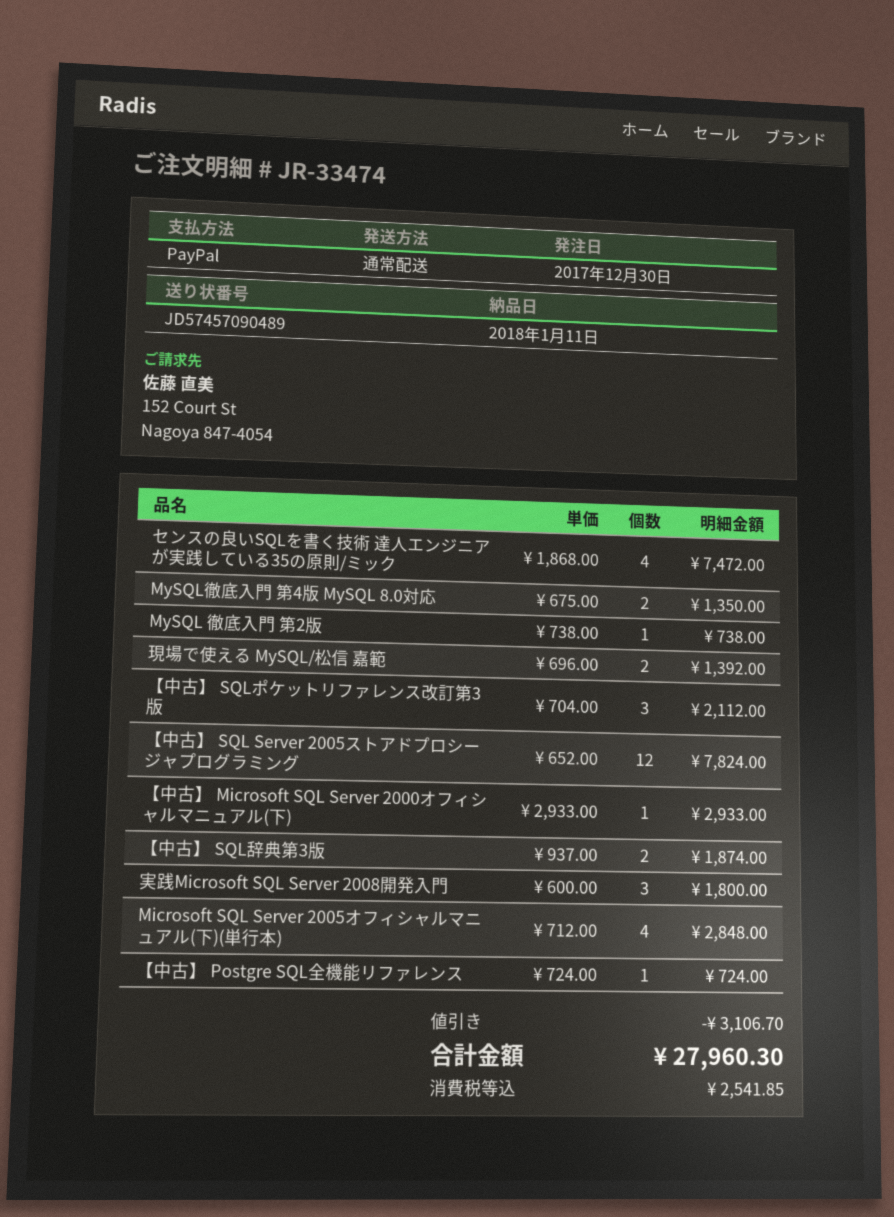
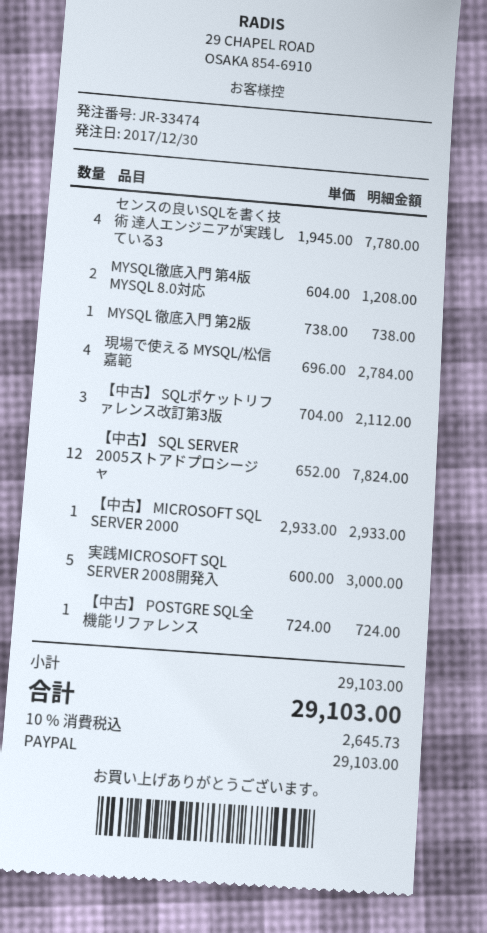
センスの良いSQLを書く技術 達人エンジニアが実践している35の原則/ミック: 4 x 1868.00 = 7472.00 -> 4 x 1945.00 = 7780.00
MySQL徹底入門 第4版 MySQL 8.0対応: 2 x 675.00 = 1350.00 -> 2 x 604.00 = 1208.00
現場で使える MySQL/松信 嘉範: 2 x 696.00 = 1392.00 -> 4 x 696.00 = 2784.00
【中古】 SQL辞典第3版: 2 x 937.00 = 1874.00 -> none
実践Microsoft SQL Server 2008開発入門: 3 x 600.00 = 1800.00 -> 5 x 600.00 = 3000.00
Microsoft SQL Server 2005オフィシャルマニュアル(下)(単行本): 4 x 712.00 = 2848.00 -> none
discount: 3106.70 -> none
tax: 2541.85 -> 2645.73
total: 27960.30 -> 29103.00

